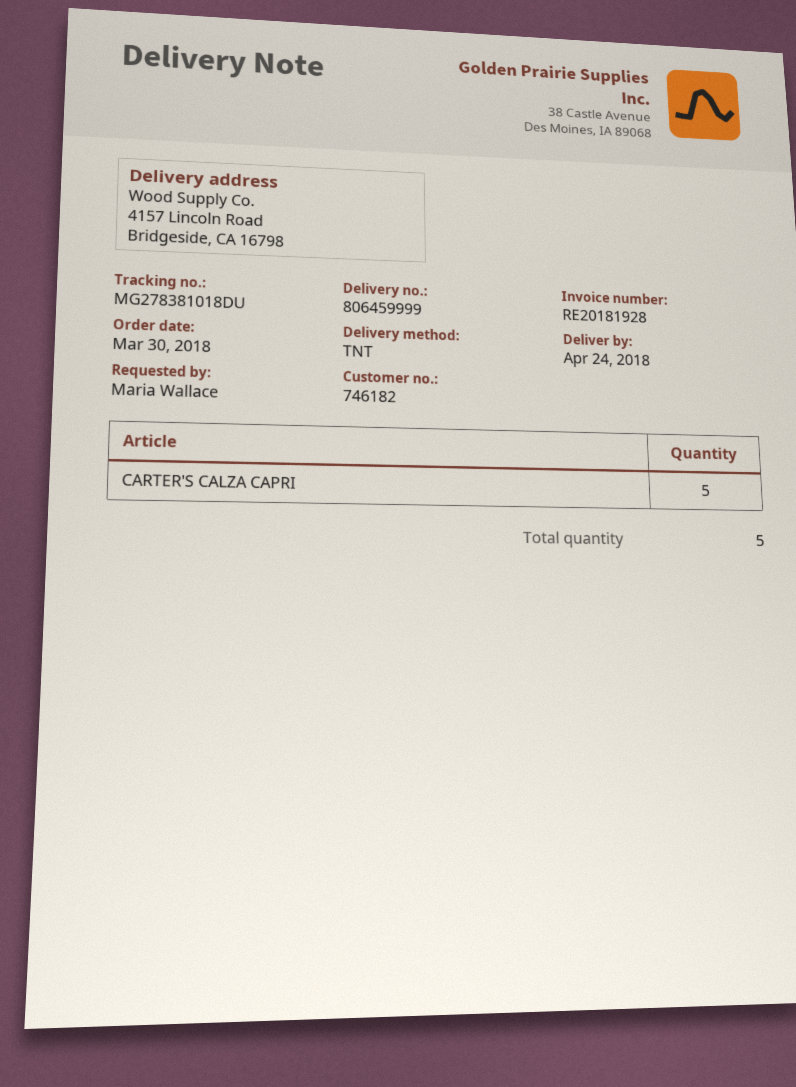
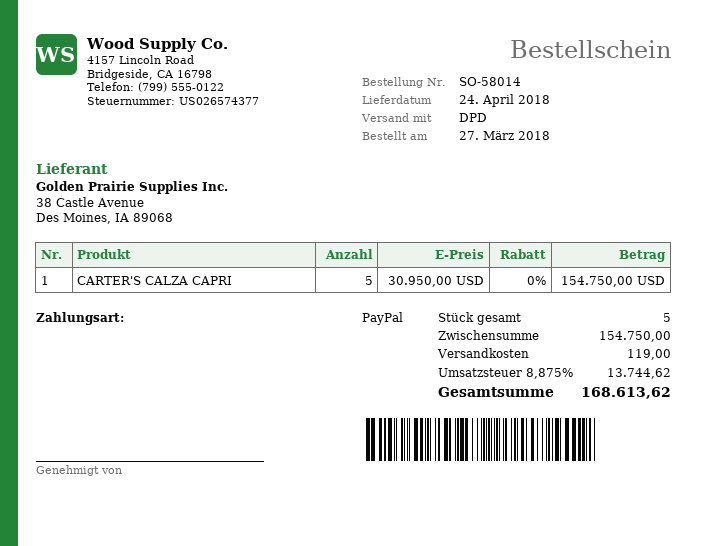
order date: 2018-03-30 -> 2018-03-27
shipping method: TNT -> DPD

